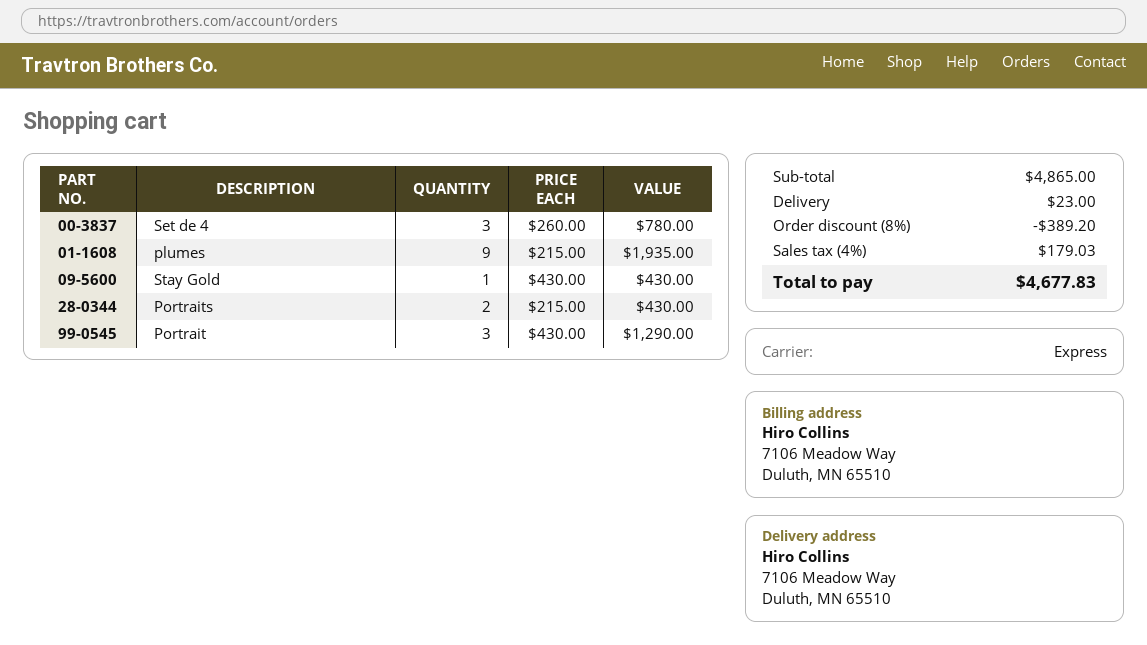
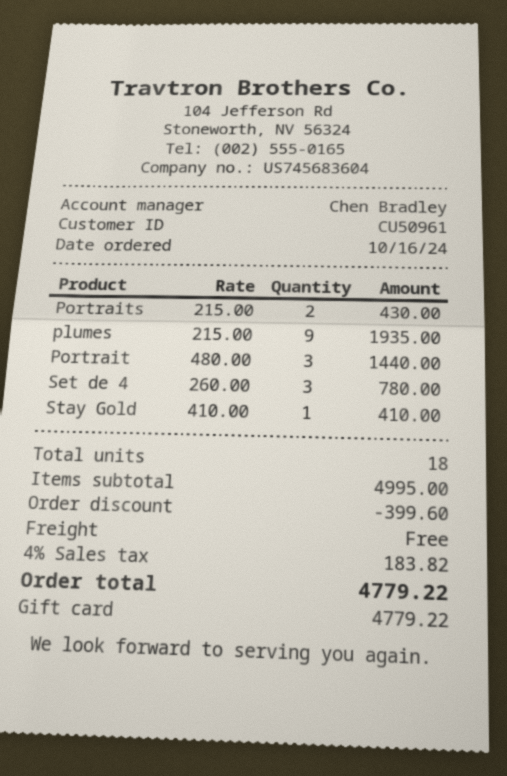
Stay Gold: 1 x 430.00 = 430.00 -> 1 x 410.00 = 410.00
Portrait: 3 x 430.00 = 1290.00 -> 3 x 480.00 = 1440.00
subtotal: 4865.00 -> 4995.00
discount: 389.20 -> 399.60
shipping: 23.00 -> 0.00
tax: 4% = 179.03 -> 4% = 183.82
total: 4677.83 -> 4779.22

